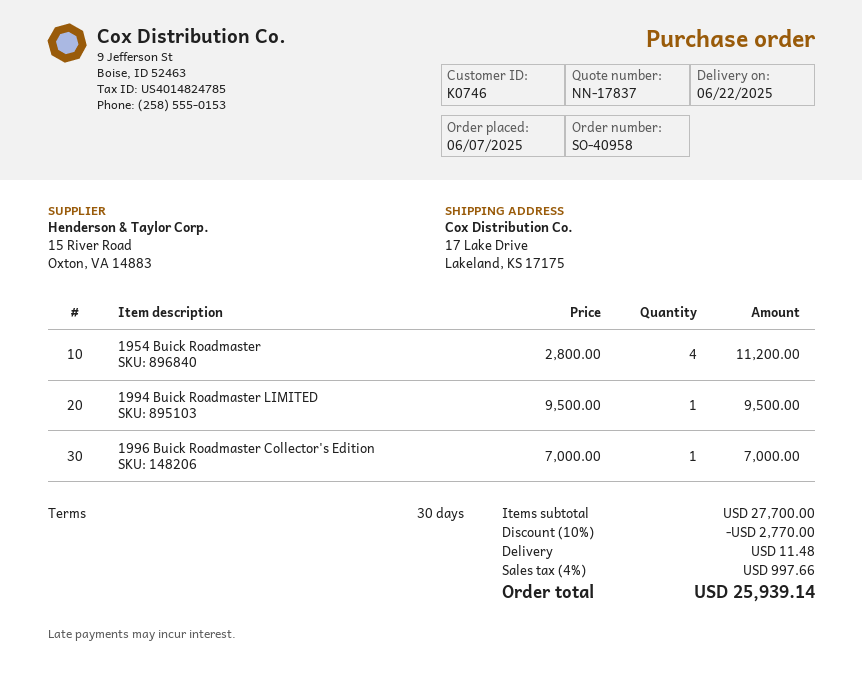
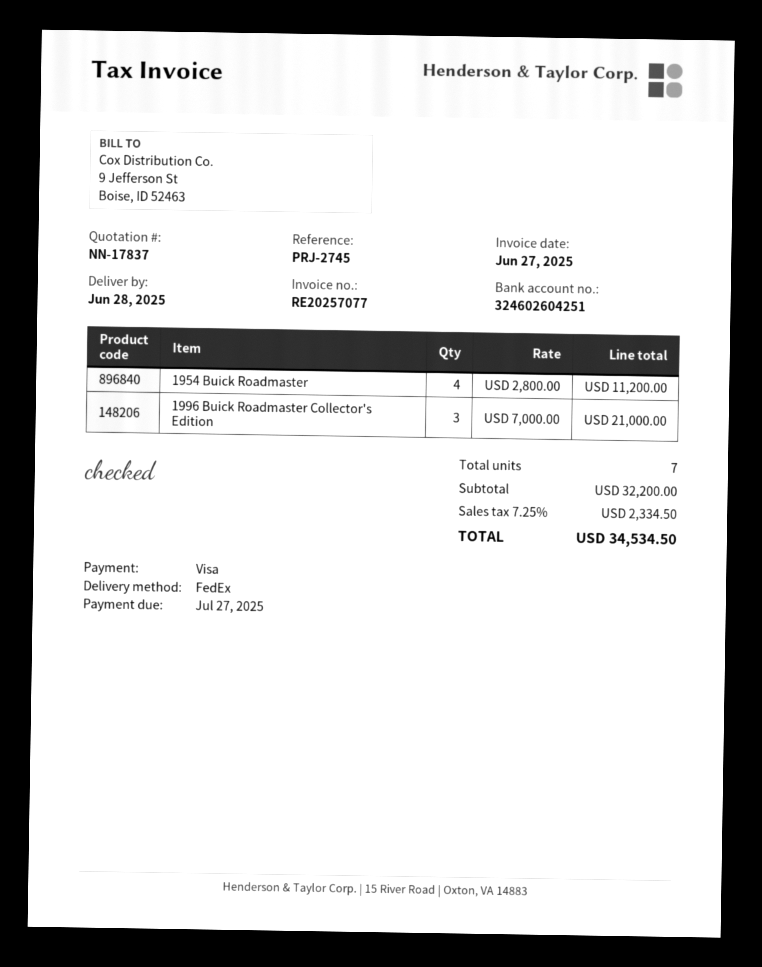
delivery date: 2025-06-22 -> 2025-06-28
1994 Buick Roadmaster LIMITED: 1 x 9500.00 = 9500.00 -> none
1996 Buick Roadmaster Collector's Edition: 1 x 7000.00 = 7000.00 -> 3 x 7000.00 = 21000.00
subtotal: 27700.00 -> 32200.00
discount: 10% = 2770.00 -> none
shipping: 11.48 -> none
tax: 4% = 997.66 -> 7.25% = 2334.50
total: 25939.14 -> 34534.50

